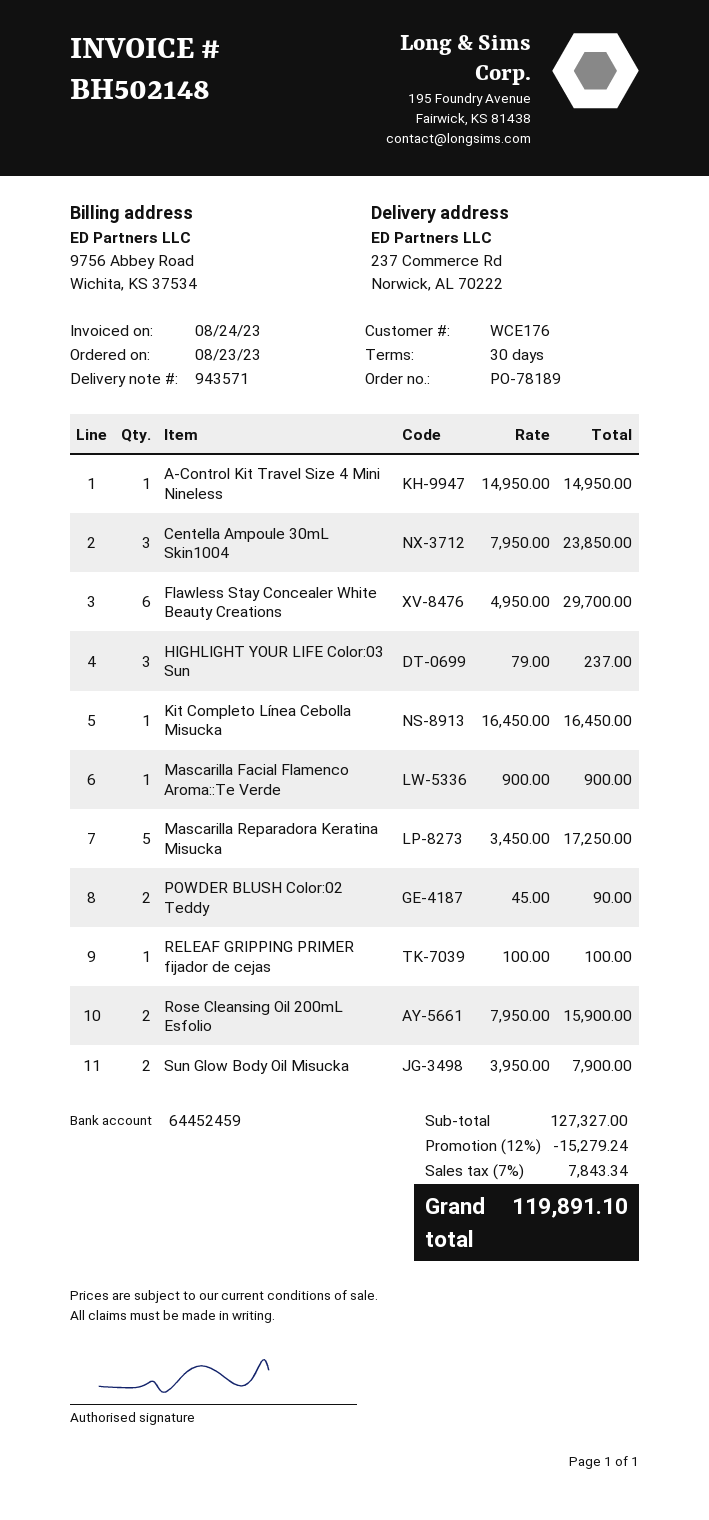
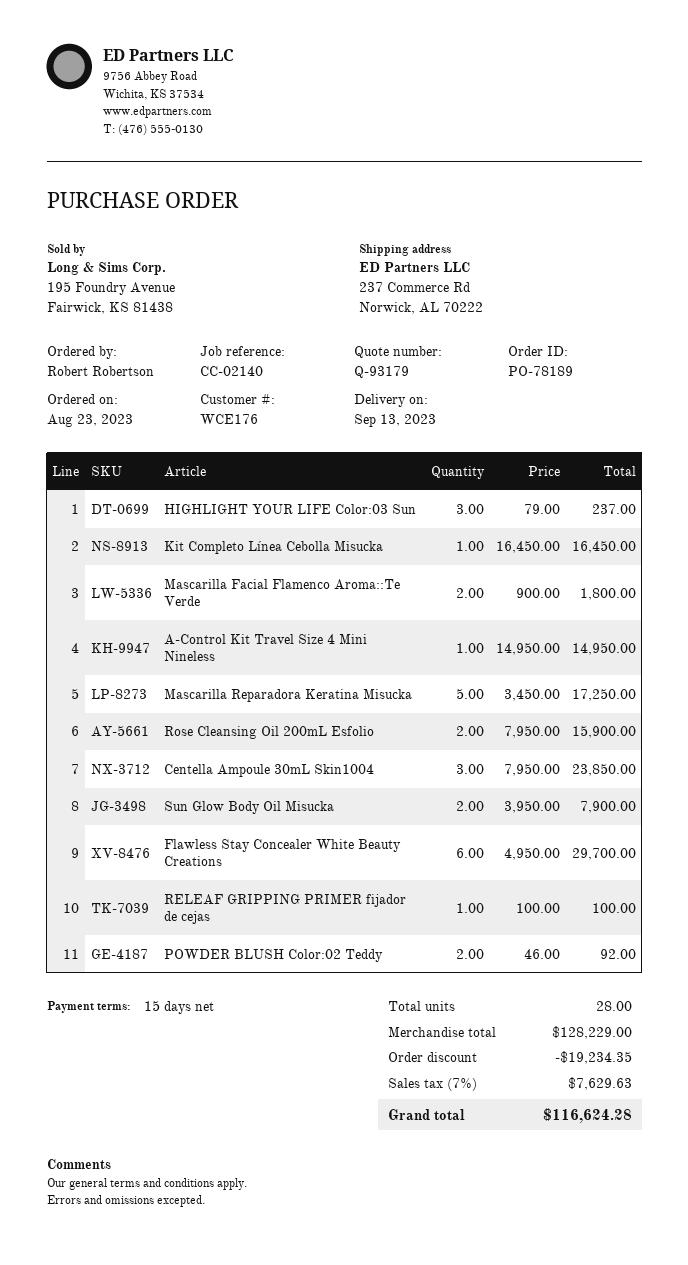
payment terms: 30 days -> 15 days
Mascarilla Facial Flamenco Aroma::Te Verde: 1 x 900.00 = 900.00 -> 2 x 900.00 = 1800.00
POWDER BLUSH Color:02 Teddy: 2 x 45.00 = 90.00 -> 2 x 46.00 = 92.00
subtotal: 127327.00 -> 128229.00
discount: 15279.24 -> 19234.35
tax: 7% = 7843.34 -> 7% = 7629.63
total: 119891.10 -> 116624.28

